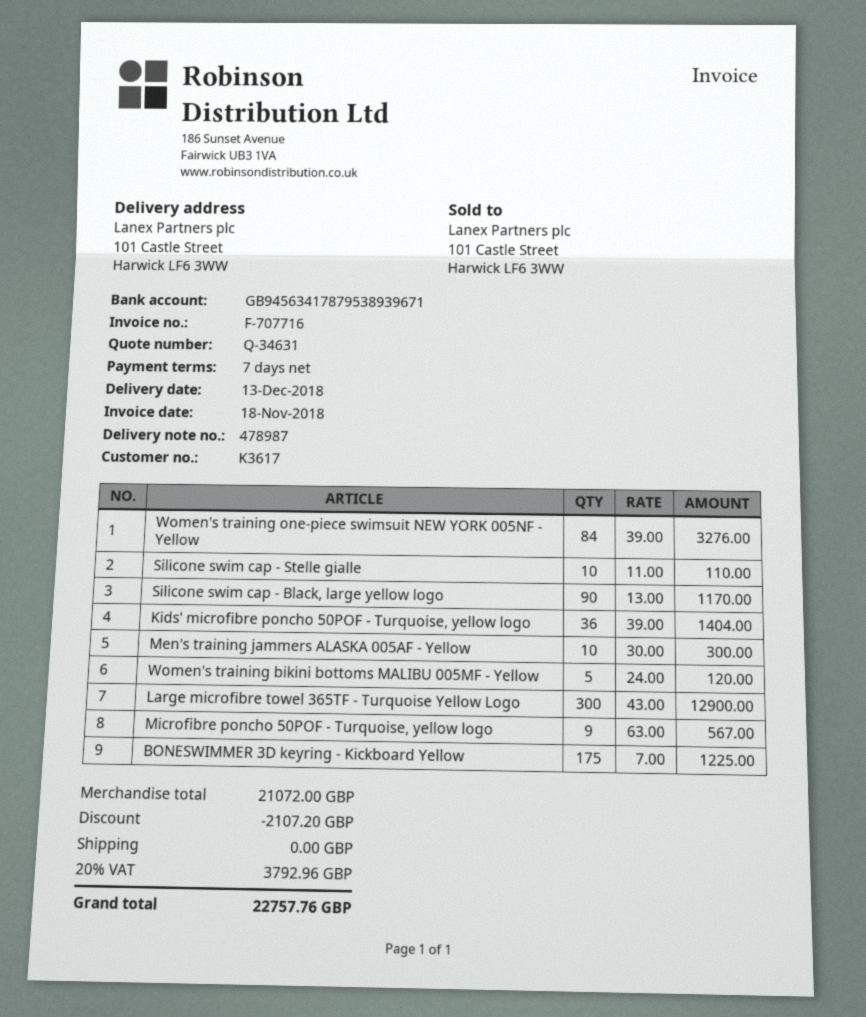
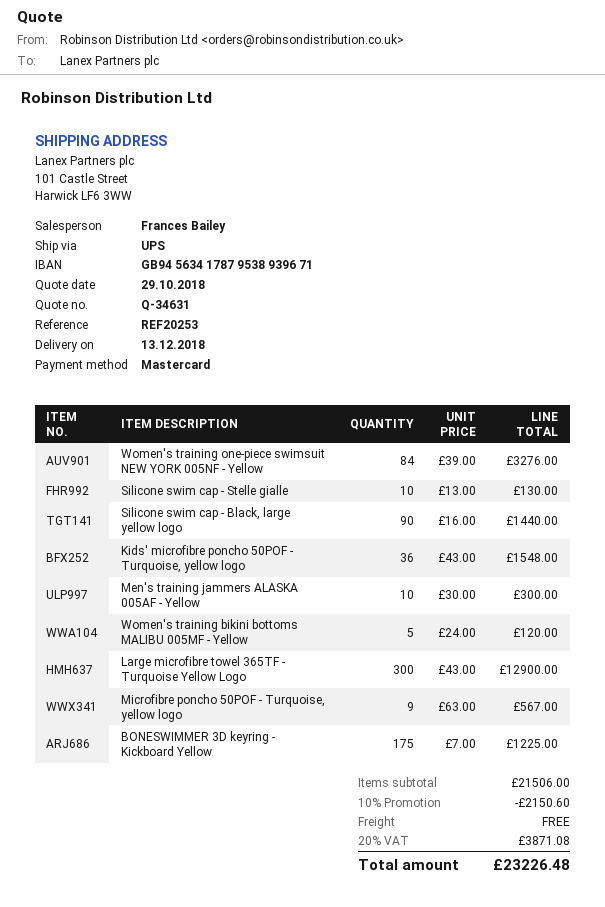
Silicone swim cap - Stelle gialle: 10 x 11.00 = 110.00 -> 10 x 13.00 = 130.00
Silicone swim cap - Black, large yellow logo: 90 x 13.00 = 1170.00 -> 90 x 16.00 = 1440.00
Kids' microfibre poncho 50POF - Turquoise, yellow logo: 36 x 39.00 = 1404.00 -> 36 x 43.00 = 1548.00
subtotal: 21072.00 -> 21506.00
discount: 2107.20 -> 2150.60
tax: 20% = 3792.96 -> 20% = 3871.08
total: 22757.76 -> 23226.48

